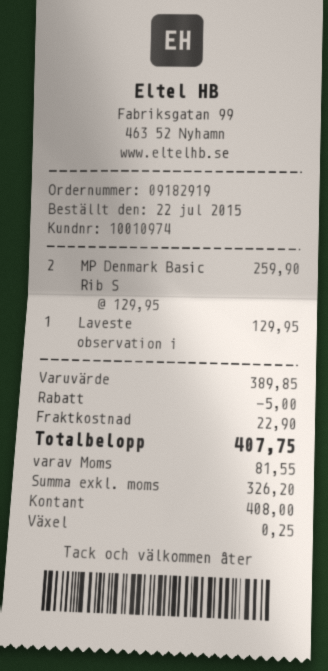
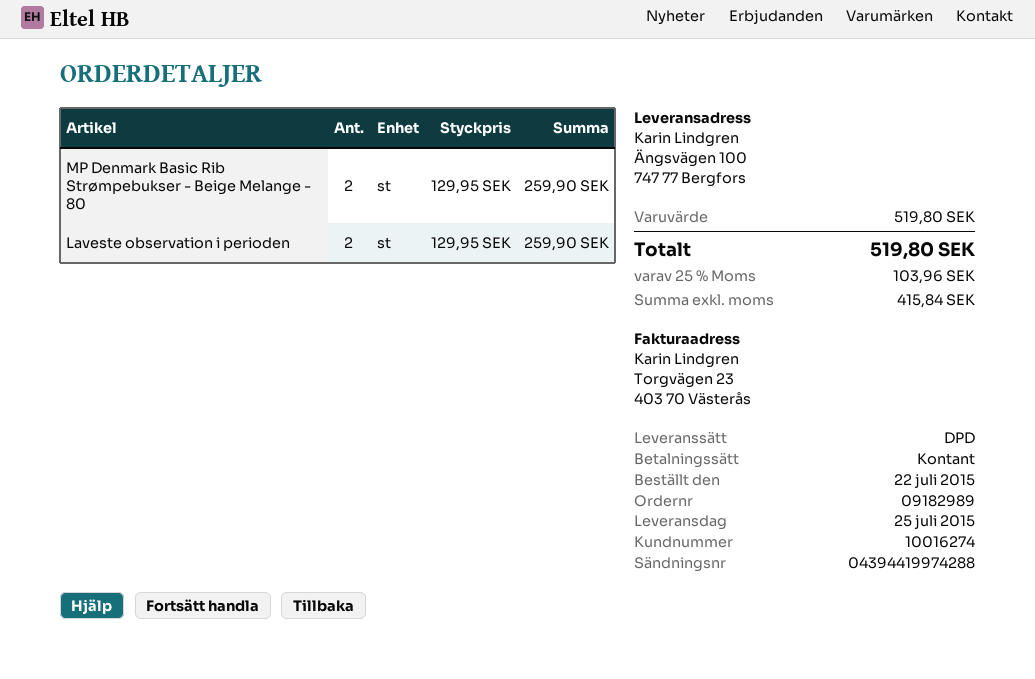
order number: 09182919 -> 09182989
customer number: 10010974 -> 10016274
Laveste observation i: 1 x 129.95 = 129.95 -> 2 x 129.95 = 259.90
subtotal: 389.85 -> 519.80
discount: 5.00 -> none
shipping: 22.90 -> none
net: 326.20 -> 415.84
tax: 81.55 -> 103.96
total: 407.75 -> 519.80

